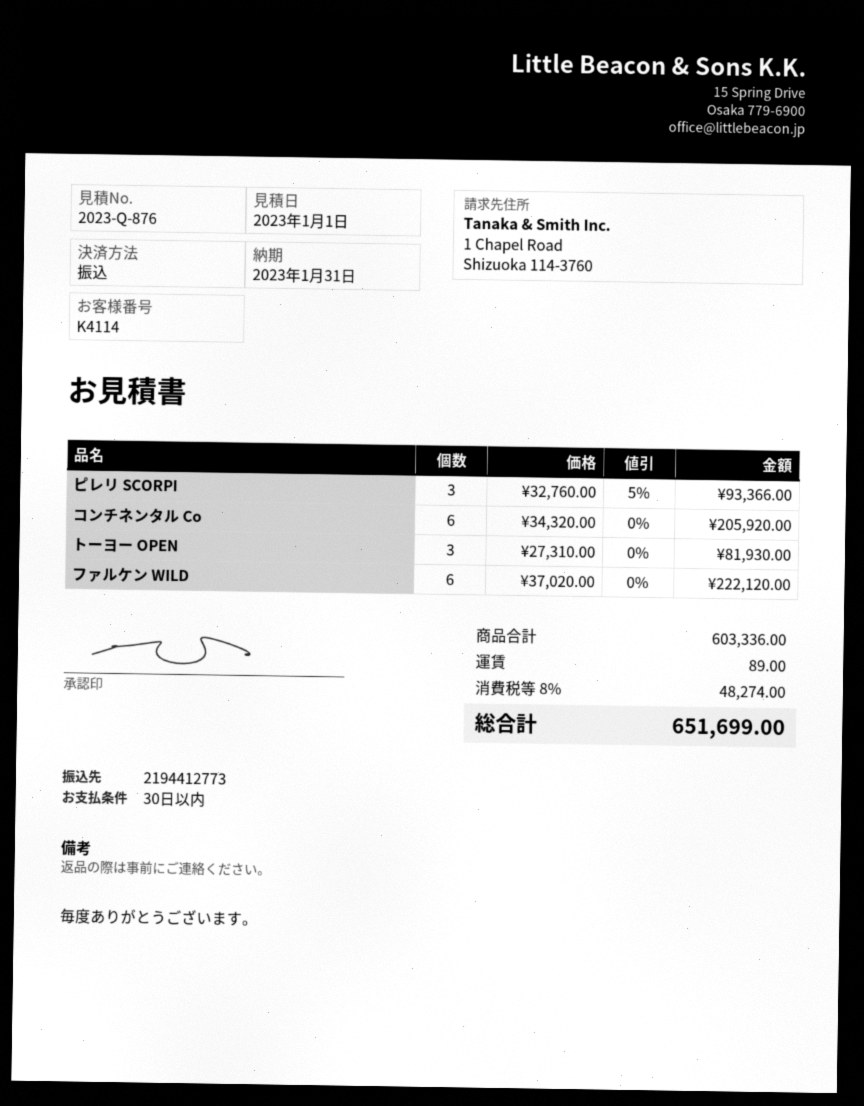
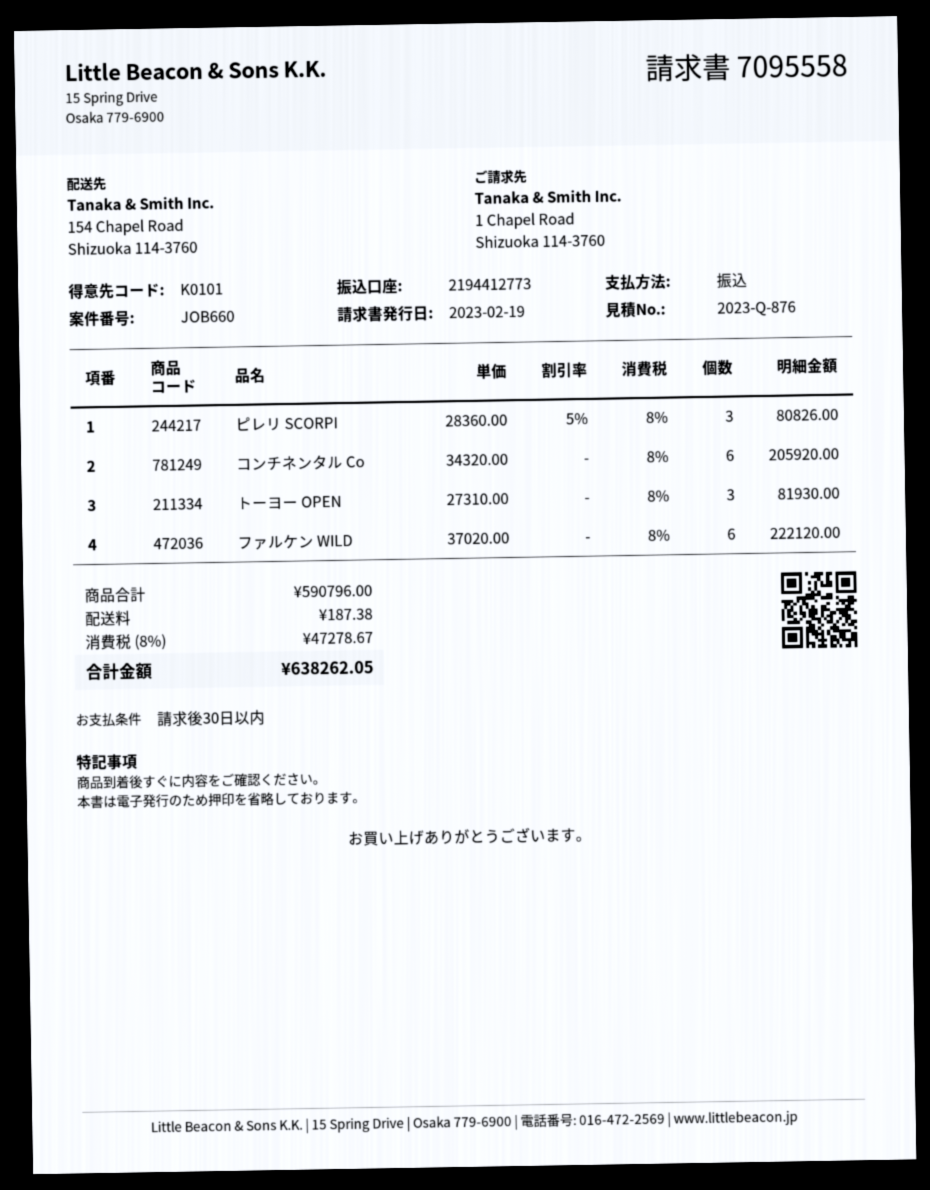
customer number: K4114 -> K0101
ピレリ SCORPI: 3 x 32760.00 - 5% = 93366.00 -> 3 x 28360.00 - 5% = 80826.00
subtotal: 603336.00 -> 590796.00
shipping: 89.00 -> 187.38
tax: 8% = 48274.00 -> 8% = 47278.67
total: 651699.00 -> 638262.05

